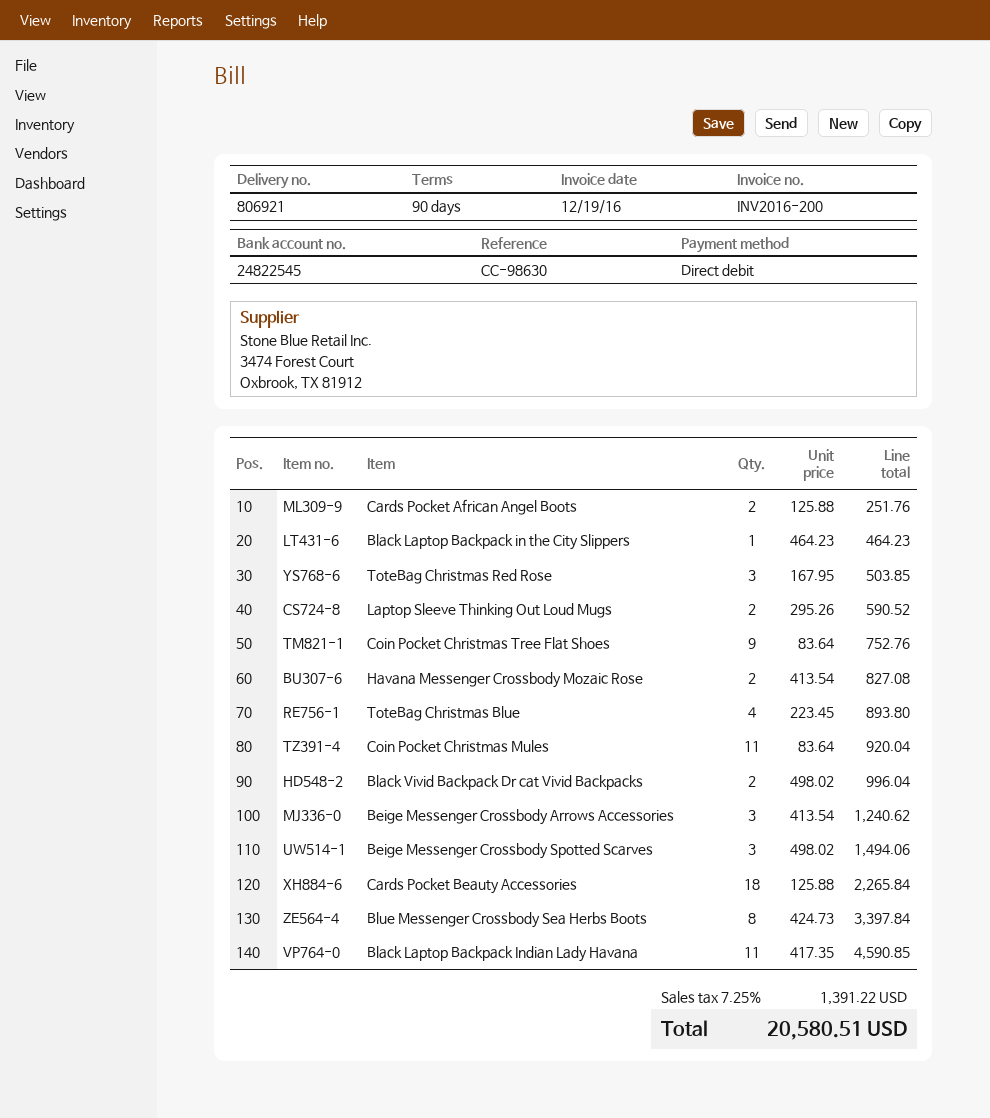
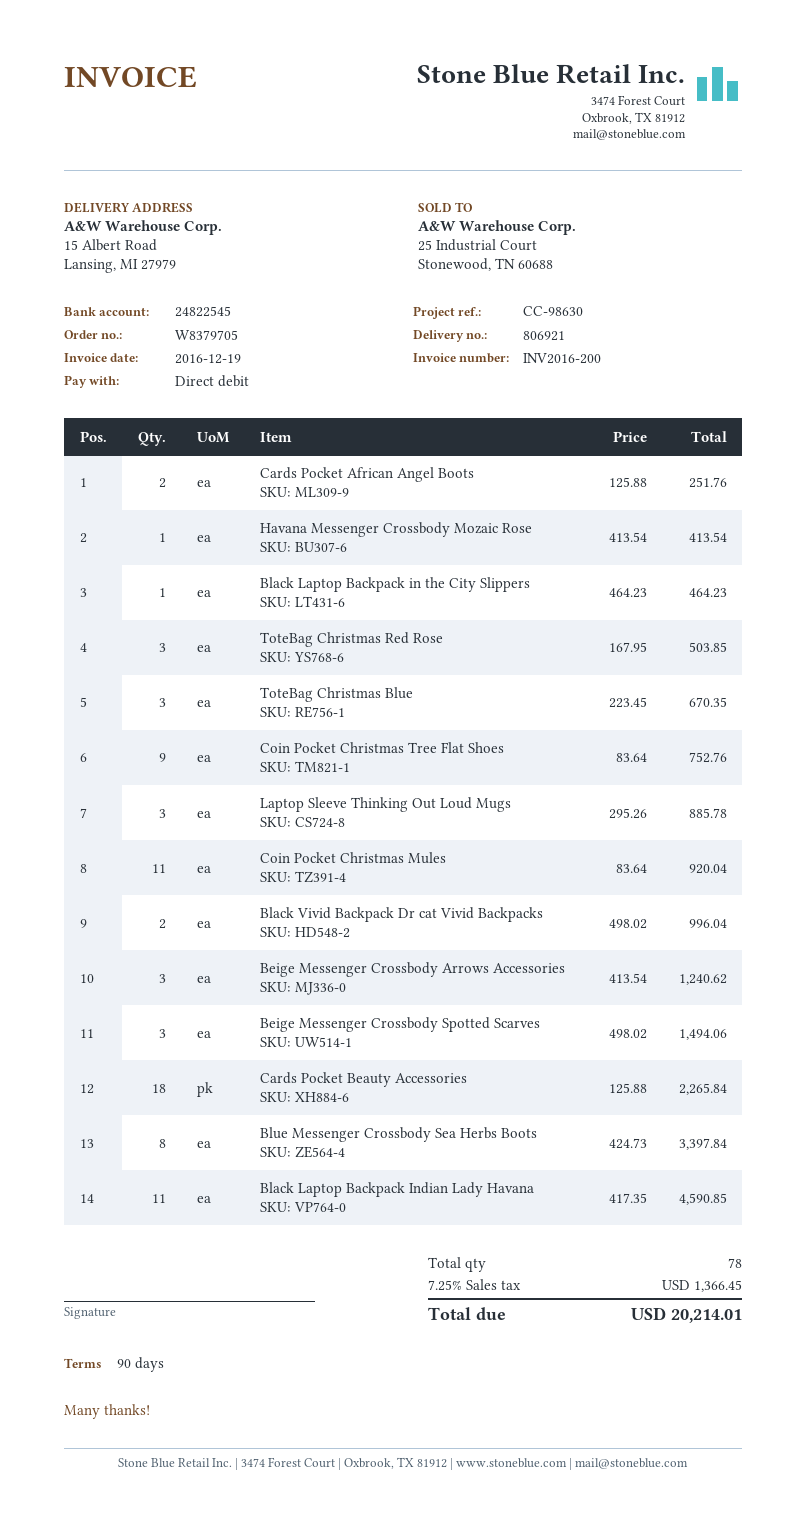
Laptop Sleeve Thinking Out Loud Mugs: 2 x 295.26 = 590.52 -> 3 x 295.26 = 885.78
Havana Messenger Crossbody Mozaic Rose: 2 x 413.54 = 827.08 -> 1 x 413.54 = 413.54
ToteBag Christmas Blue: 4 x 223.45 = 893.80 -> 3 x 223.45 = 670.35
tax: 7.25% = 1391.22 -> 7.25% = 1366.45
total: 20580.51 -> 20214.01

